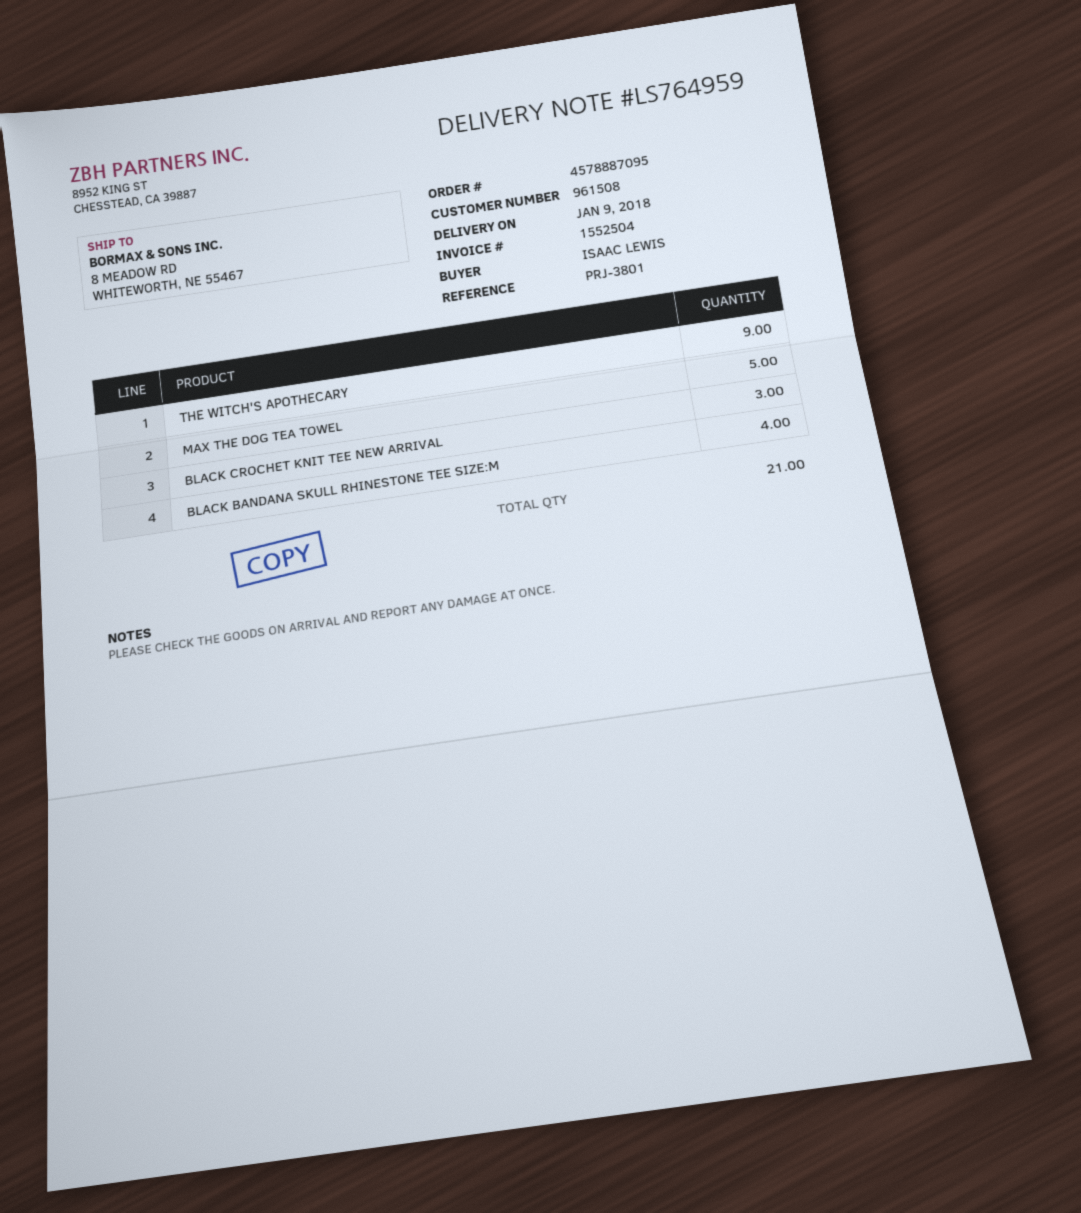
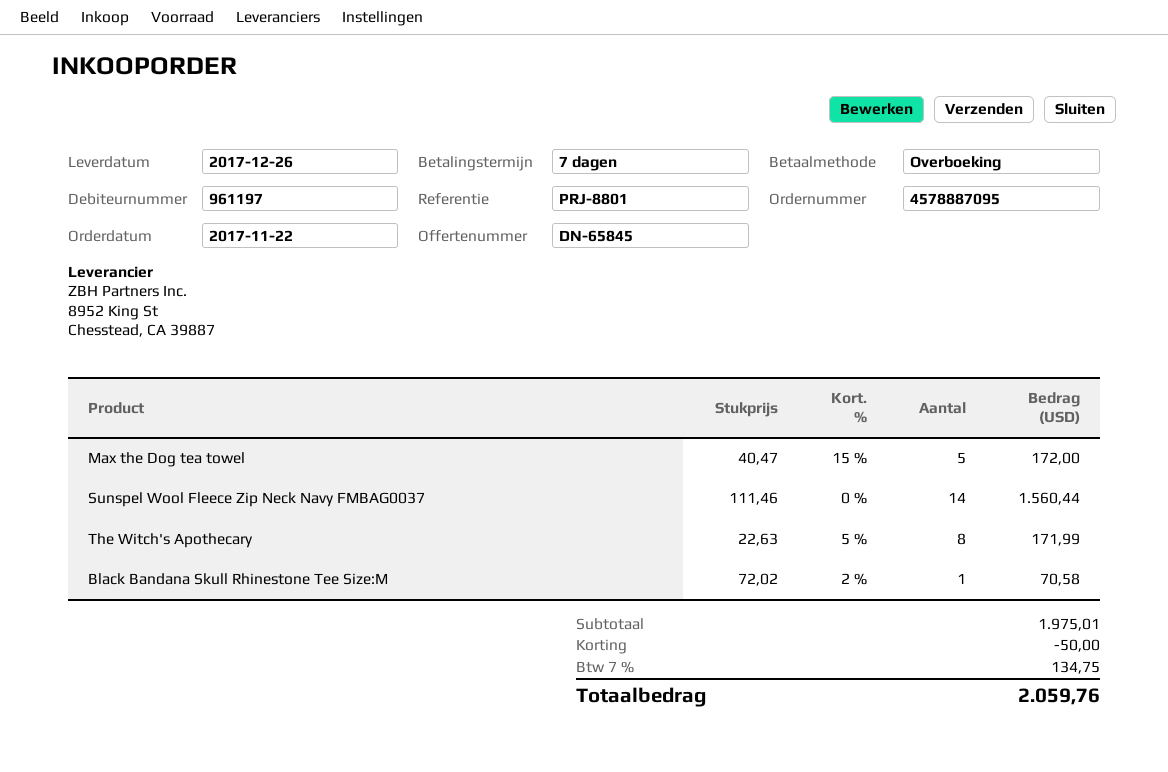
delivery date: 2018-01-09 -> 2017-12-26
customer number: 961508 -> 961197
reference: PRJ-3801 -> PRJ-8801
THE WITCH'S APOTHECARY: 9 -> 8
BLACK CROCHET KNIT TEE NEW ARRIVAL: 3 -> none
BLACK BANDANA SKULL RHINESTONE TEE SIZE:M: 4 -> 1
Sunspel Wool Fleece Zip Neck Navy FMBAG0037: none -> 14

